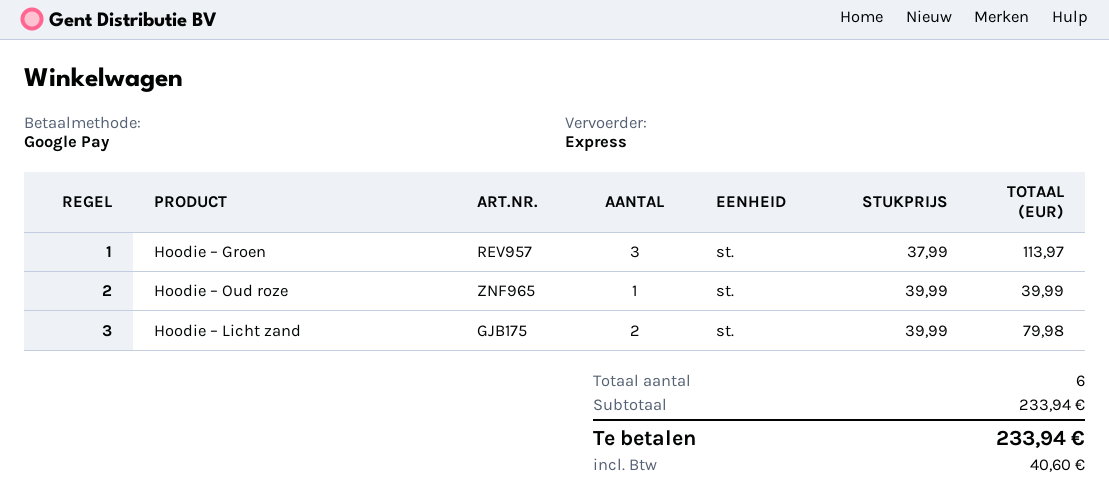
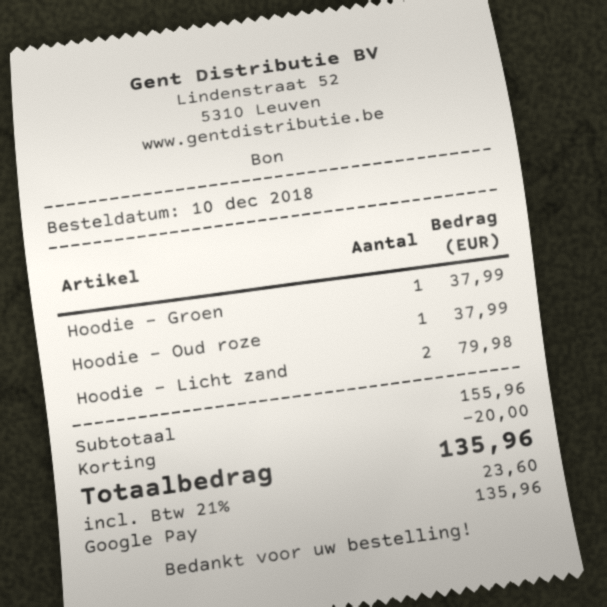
Hoodie – Groen: 3 for 113.97 -> 1 for 37.99
Hoodie – Oud roze: 1 for 39.99 -> 1 for 37.99
subtotal: 233.94 -> 155.96
discount: none -> 20.00
tax: 40.60 -> 23.60
total: 233.94 -> 135.96

